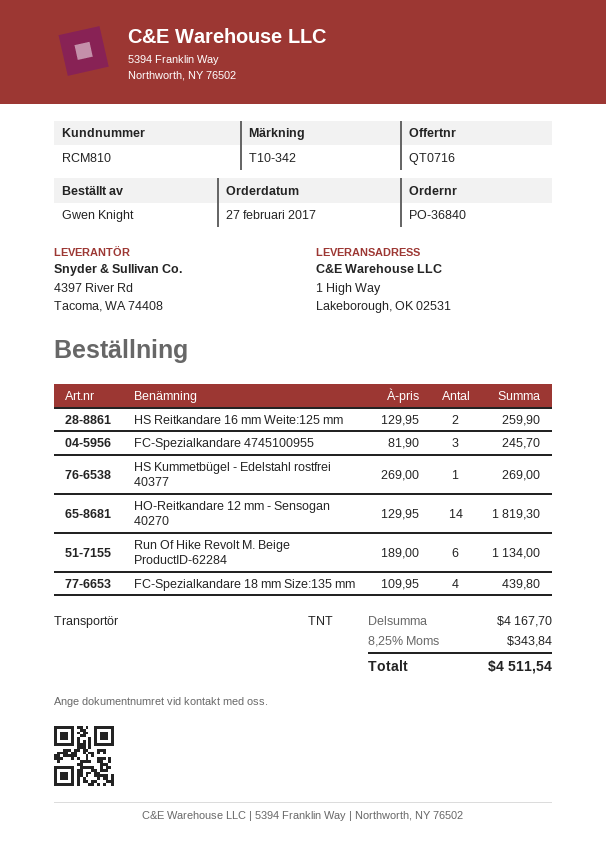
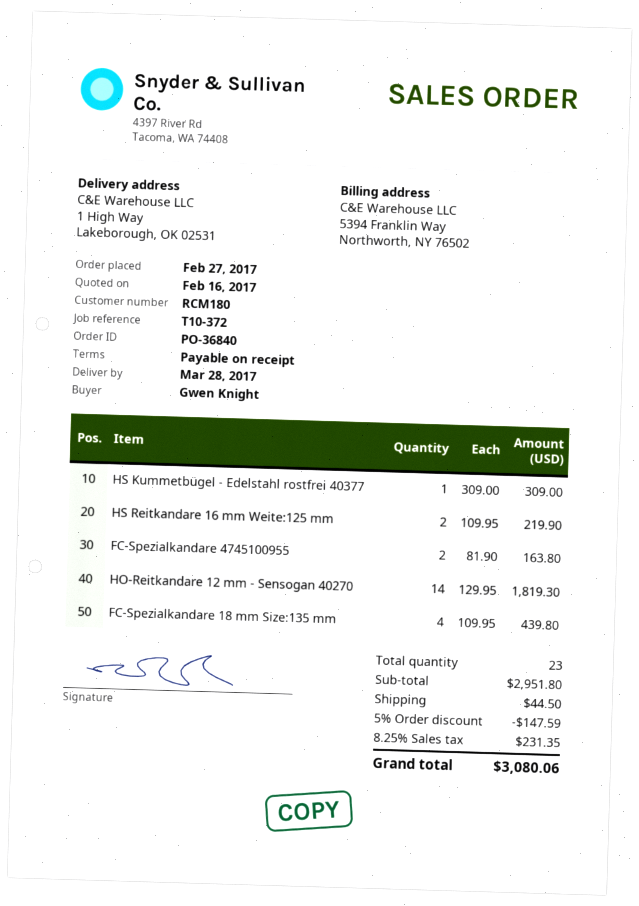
customer number: RCM810 -> RCM180
reference: T10-342 -> T10-372
HS Reitkandare 16 mm Weite:125 mm: 2 x 129.95 = 259.90 -> 2 x 109.95 = 219.90
FC-Spezialkandare 4745100955: 3 x 81.90 = 245.70 -> 2 x 81.90 = 163.80
HS Kummetbügel - Edelstahl rostfrei 40377: 1 x 269.00 = 269.00 -> 1 x 309.00 = 309.00
Run Of Hike Revolt M. Beige ProductID-62284: 6 x 189.00 = 1134.00 -> none
subtotal: 4167.70 -> 2951.80
discount: none -> 5% = 147.59
shipping: none -> 44.50
tax: 8.25% = 343.84 -> 8.25% = 231.35
total: 4511.54 -> 3080.06

